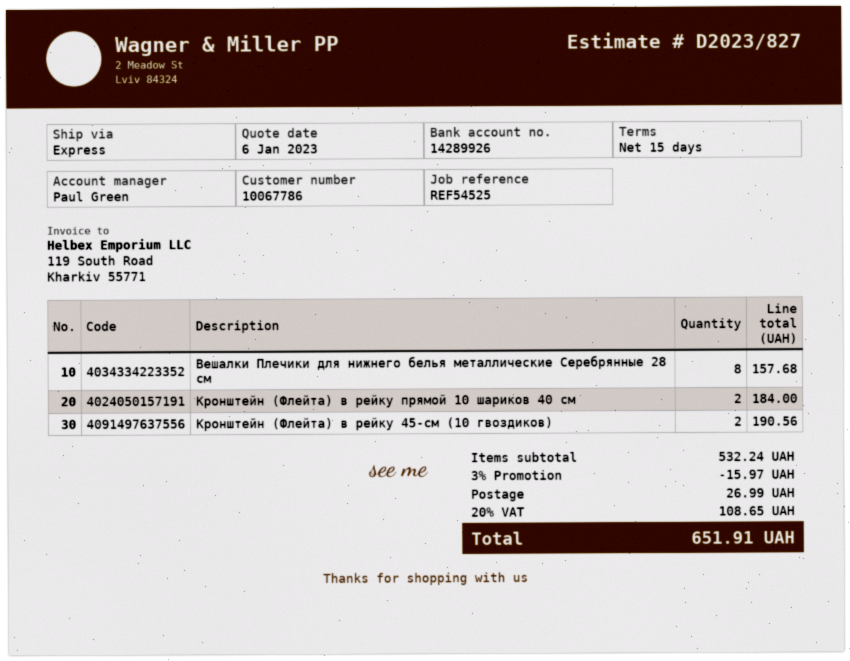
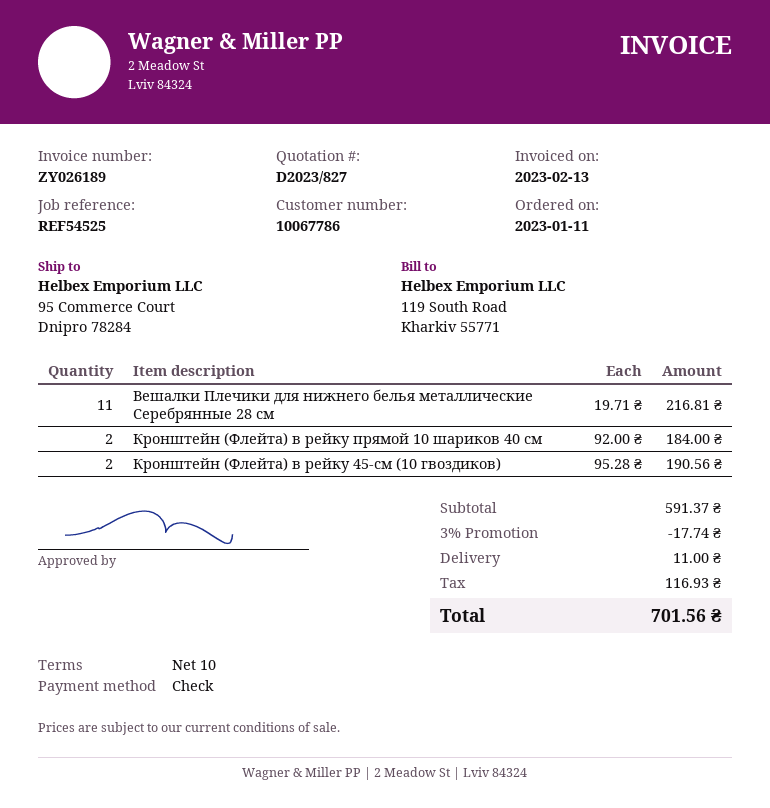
payment terms: 15 days -> 10 days
Вешалки Плечики для нижнего белья металлические Серебрянные 28 см: 8 for 157.68 -> 11 for 216.81
subtotal: 532.24 -> 591.37
discount: 3% = 15.97 -> 3% = 17.74
shipping: 26.99 -> 11.00
tax: 108.65 -> 116.93
total: 651.91 -> 701.56

